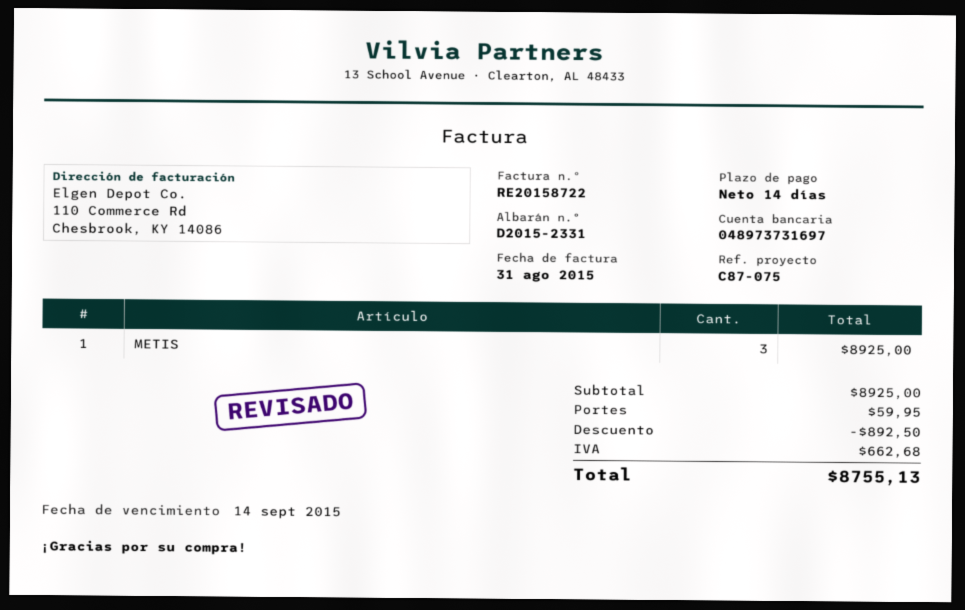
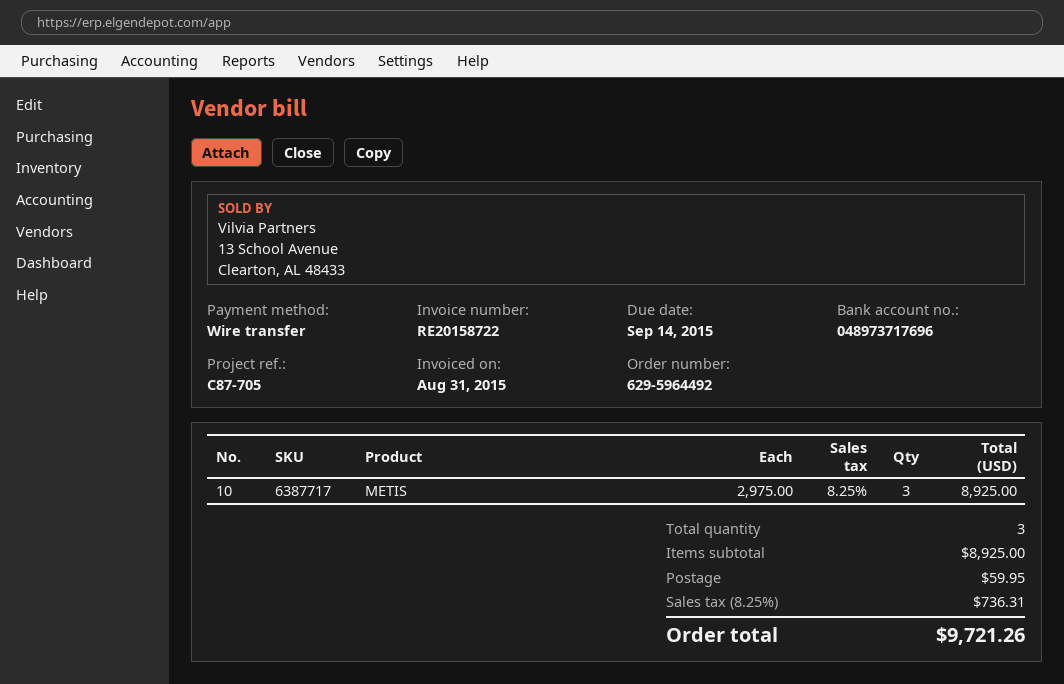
reference: C87-075 -> C87-705
bank account: 048973731697 -> 048973717696
discount: 892.50 -> none
tax: 662.68 -> 736.31
total: 8755.13 -> 9721.26

